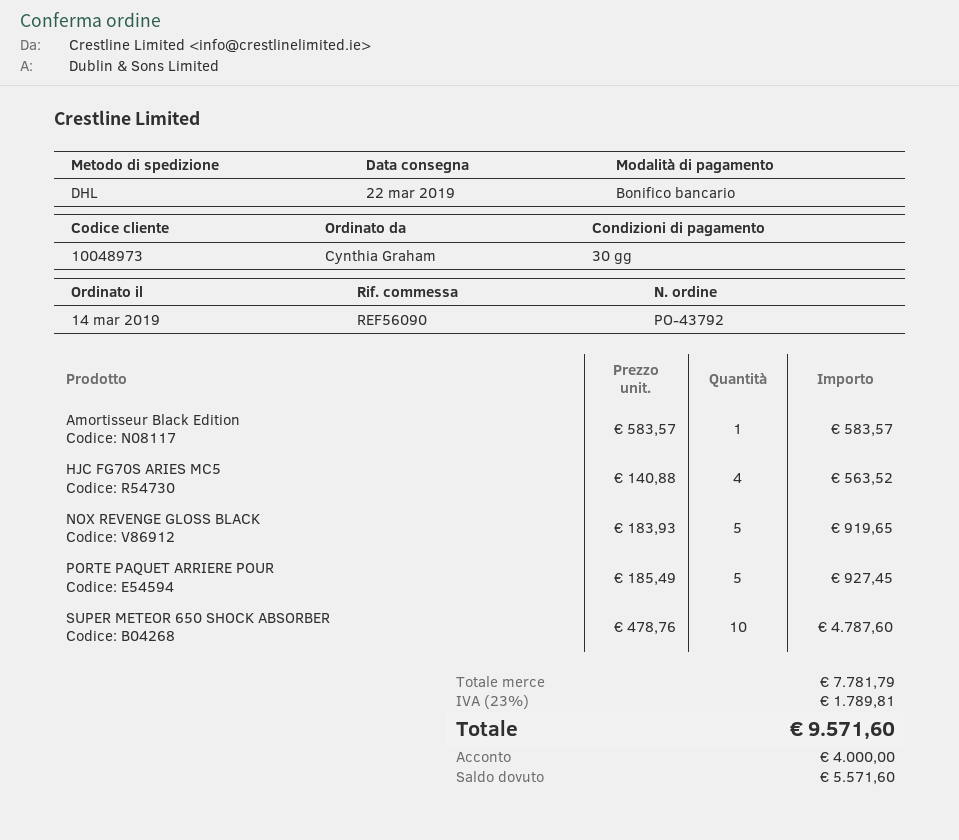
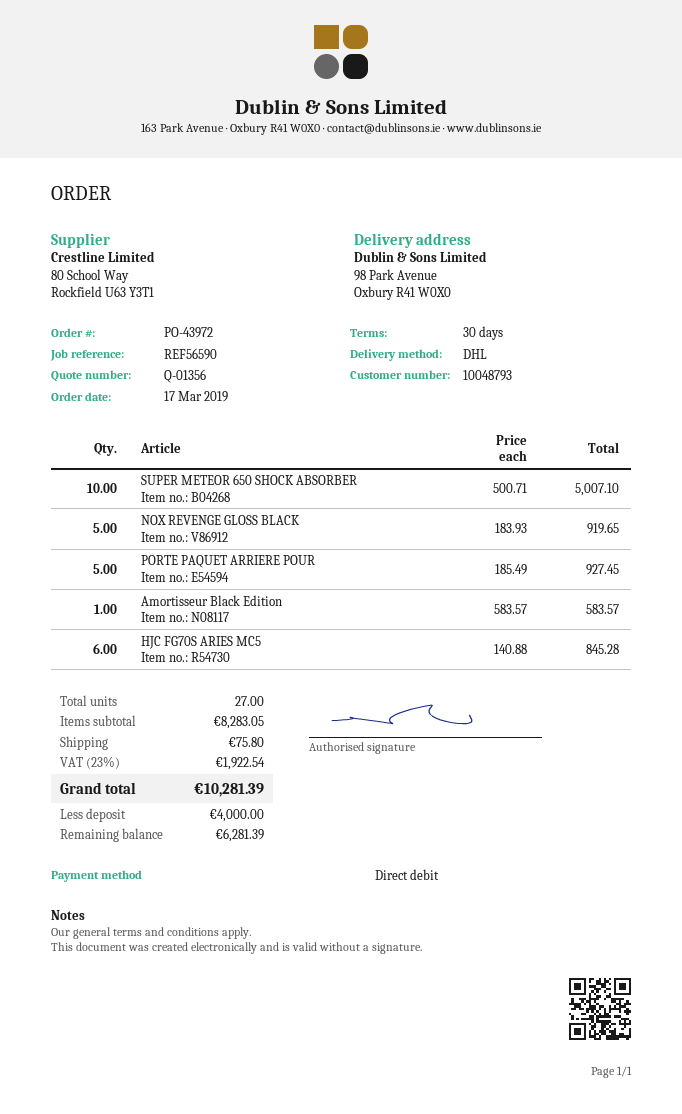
order number: PO-43792 -> PO-43972
order date: 2019-03-14 -> 2019-03-17
customer number: 10048973 -> 10048793
reference: REF56090 -> REF56590
payment method: bank transfer -> direct debit
HJC FG70S ARIES MC5: 4 x 140.88 = 563.52 -> 6 x 140.88 = 845.28
SUPER METEOR 650 SHOCK ABSORBER: 10 x 478.76 = 4787.60 -> 10 x 500.71 = 5007.10
subtotal: 7781.79 -> 8283.05
shipping: none -> 75.80
tax: 23% = 1789.81 -> 23% = 1922.54
total: 9571.60 -> 10281.39
balance: 5571.60 -> 6281.39

